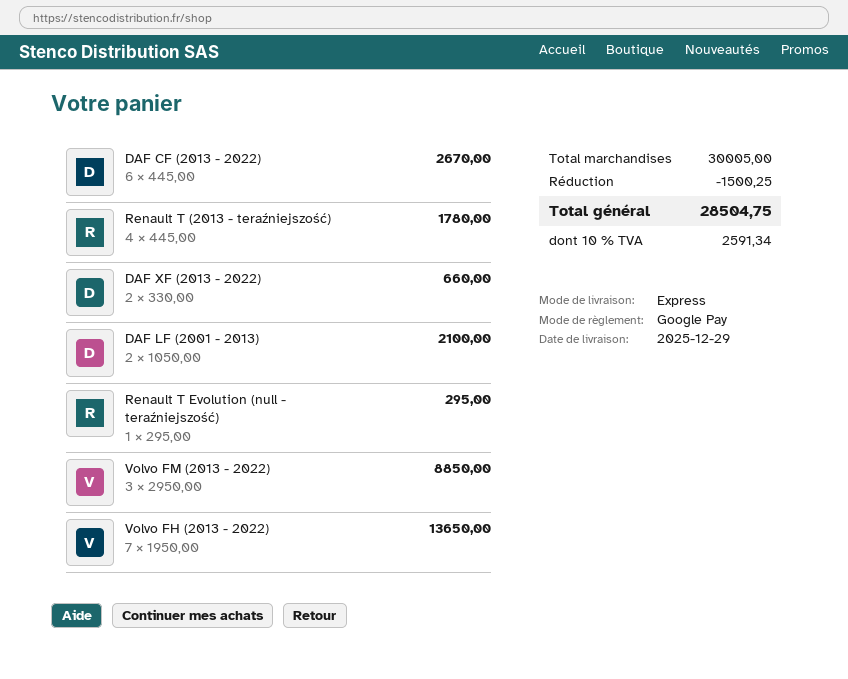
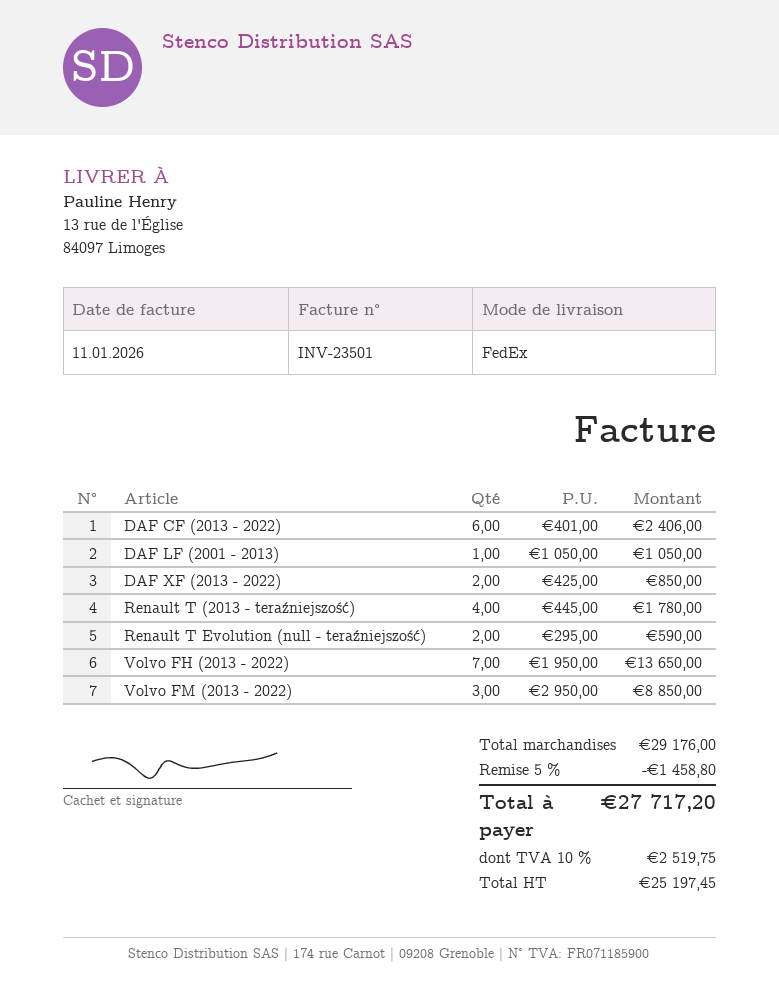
shipping method: express -> FedEx
DAF CF (2013 - 2022): 6 x 445.00 = 2670.00 -> 6 x 401.00 = 2406.00
DAF XF (2013 - 2022): 2 x 330.00 = 660.00 -> 2 x 425.00 = 850.00
DAF LF (2001 - 2013): 2 x 1050.00 = 2100.00 -> 1 x 1050.00 = 1050.00
Renault T Evolution (null - teraźniejszość): 1 x 295.00 = 295.00 -> 2 x 295.00 = 590.00
subtotal: 30005.00 -> 29176.00
discount: 1500.25 -> 1458.80
tax: 10% = 2591.34 -> 10% = 2519.75
total: 28504.75 -> 27717.20

